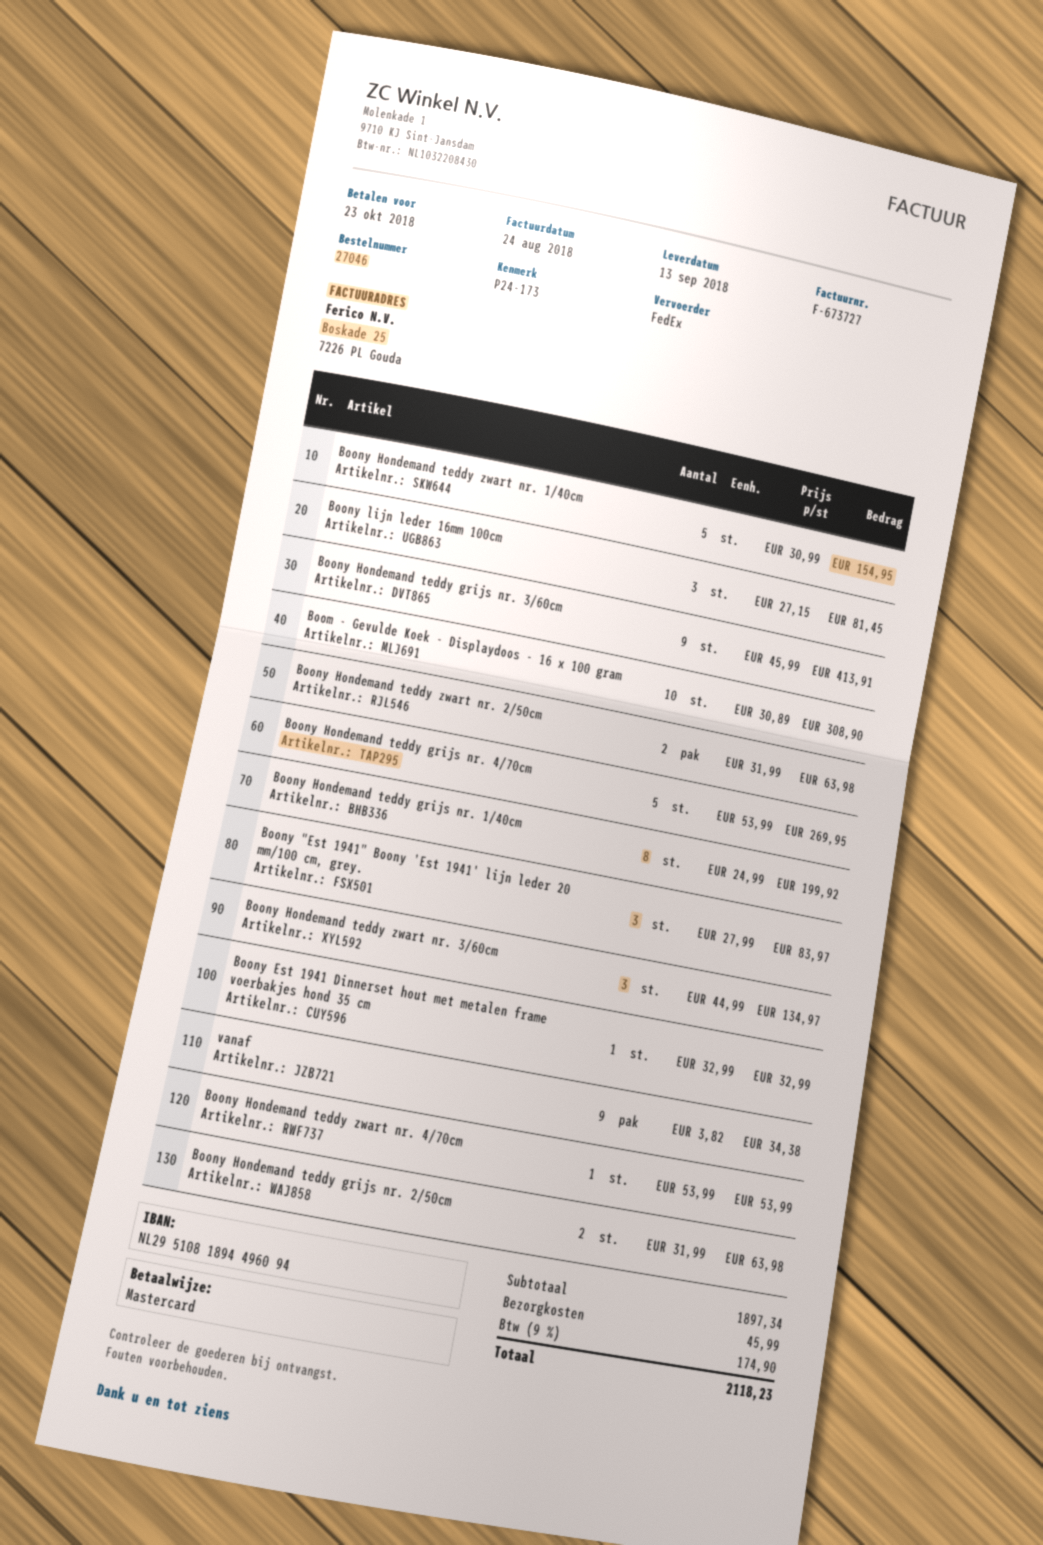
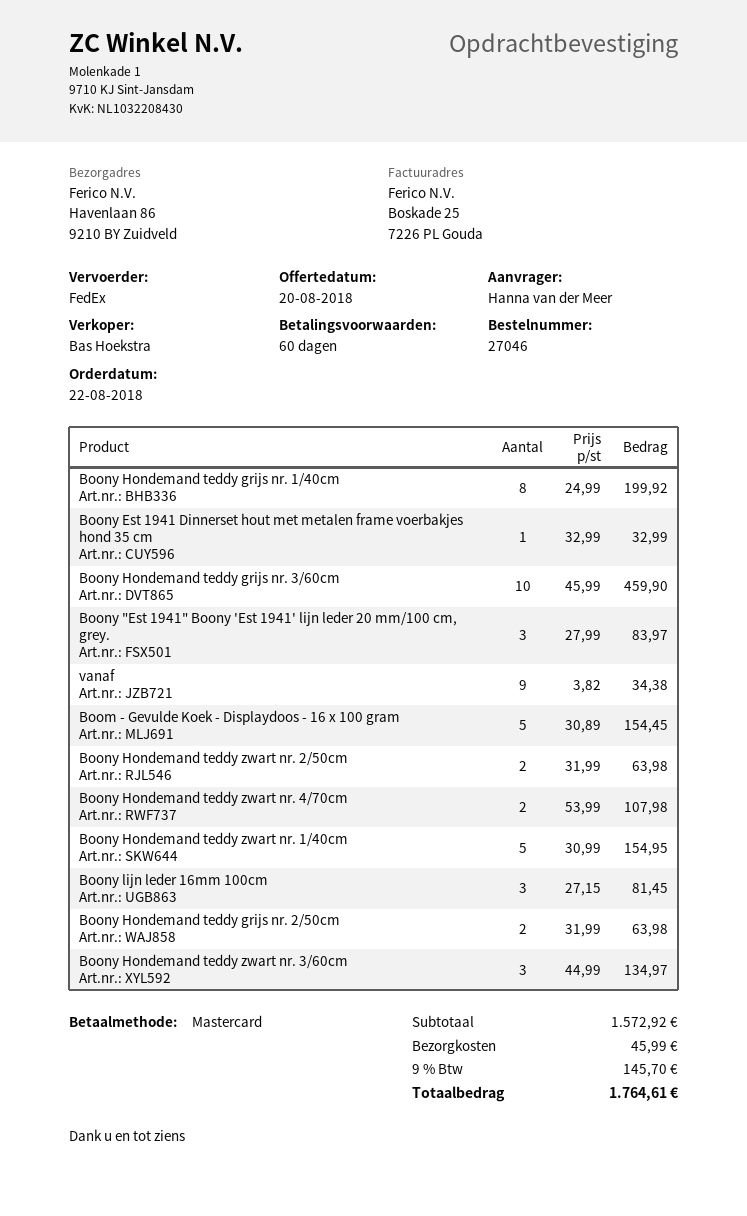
Boony Hondemand teddy grijs nr. 3/60cm: 9 x 45.99 = 413.91 -> 10 x 45.99 = 459.90
Boom - Gevulde Koek - Displaydoos - 16 x 100 gram: 10 x 30.89 = 308.90 -> 5 x 30.89 = 154.45
Boony Hondemand teddy grijs nr. 4/70cm: 5 x 53.99 = 269.95 -> none
Boony Hondemand teddy zwart nr. 4/70cm: 1 x 53.99 = 53.99 -> 2 x 53.99 = 107.98
subtotal: 1897.34 -> 1572.92
tax: 9% = 174.90 -> 9% = 145.70
total: 2118.23 -> 1764.61

